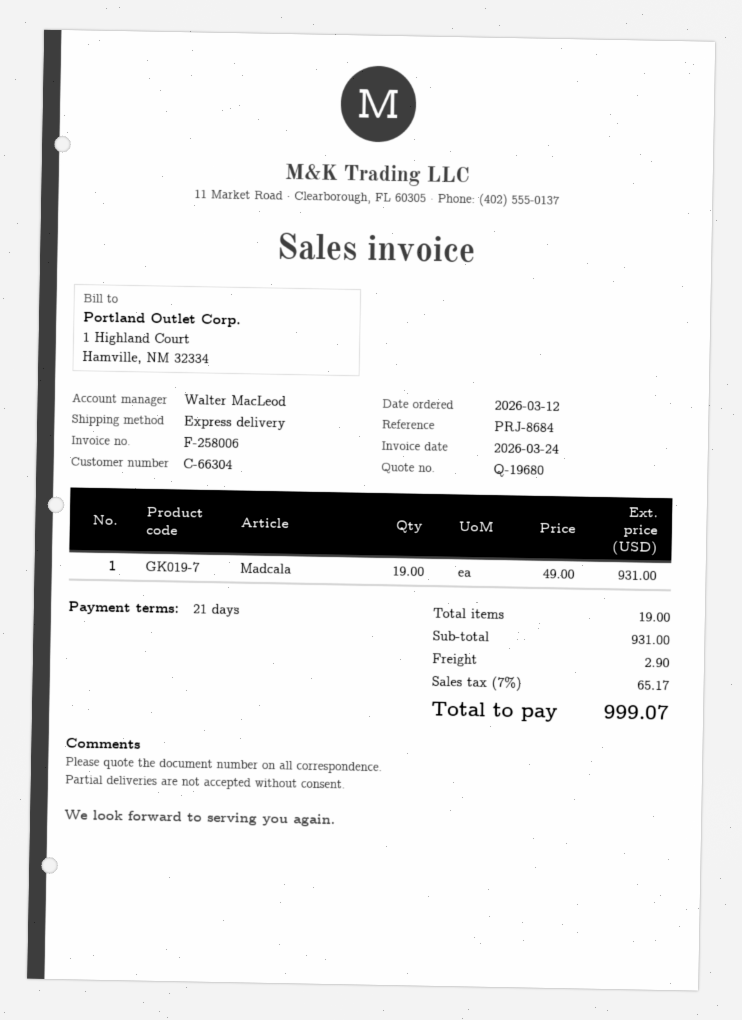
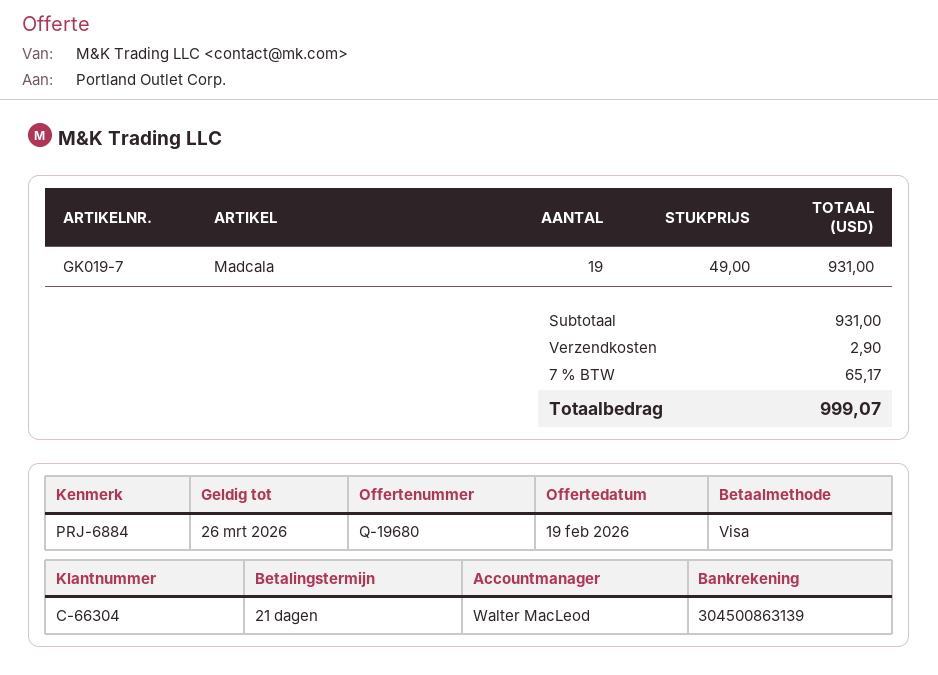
reference: PRJ-8684 -> PRJ-6884

